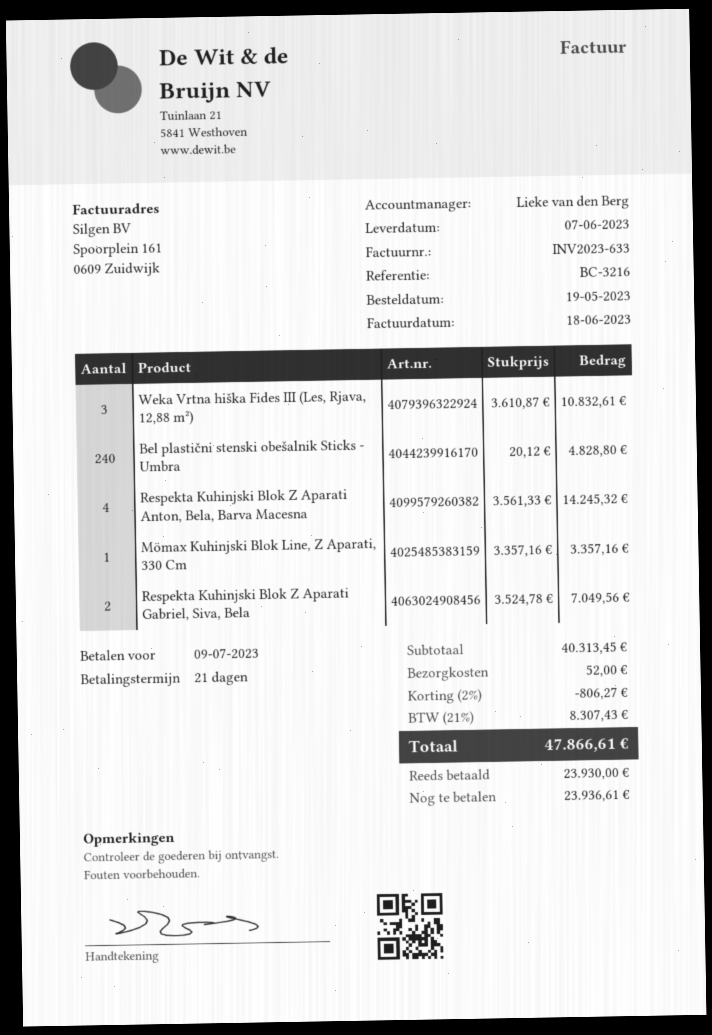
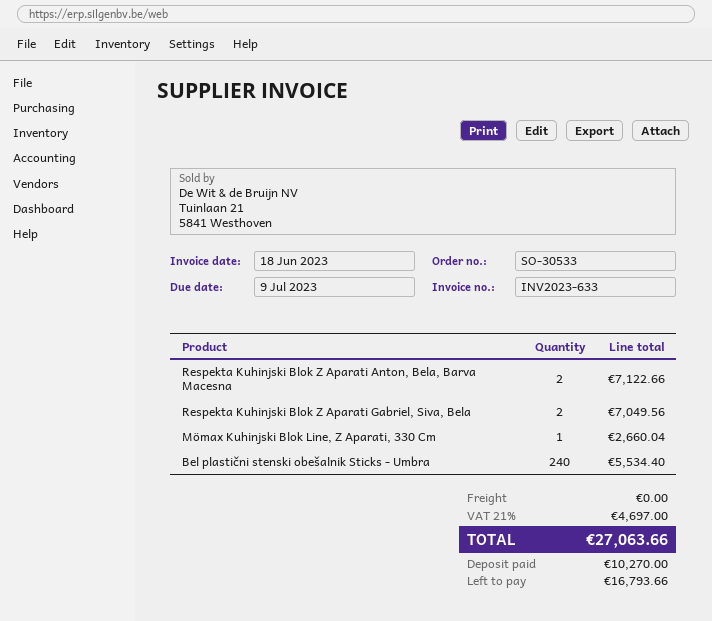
Weka Vrtna hiška Fides III (Les, Rjava, 12,88 m²): 3 for 10832.61 -> none
Bel plastični stenski obešalnik Sticks - Umbra: 240 for 4828.80 -> 240 for 5534.40
Respekta Kuhinjski Blok Z Aparati Anton, Bela, Barva Macesna: 4 for 14245.32 -> 2 for 7122.66
Mömax Kuhinjski Blok Line, Z Aparati, 330 Cm: 1 for 3357.16 -> 1 for 2660.04
discount: 2% = 806.27 -> none
shipping: 52.00 -> 0.00
tax: 21% = 8307.43 -> 21% = 4697.00
total: 47866.61 -> 27063.66
deposit: 23930.00 -> 10270.00
balance: 23936.61 -> 16793.66

